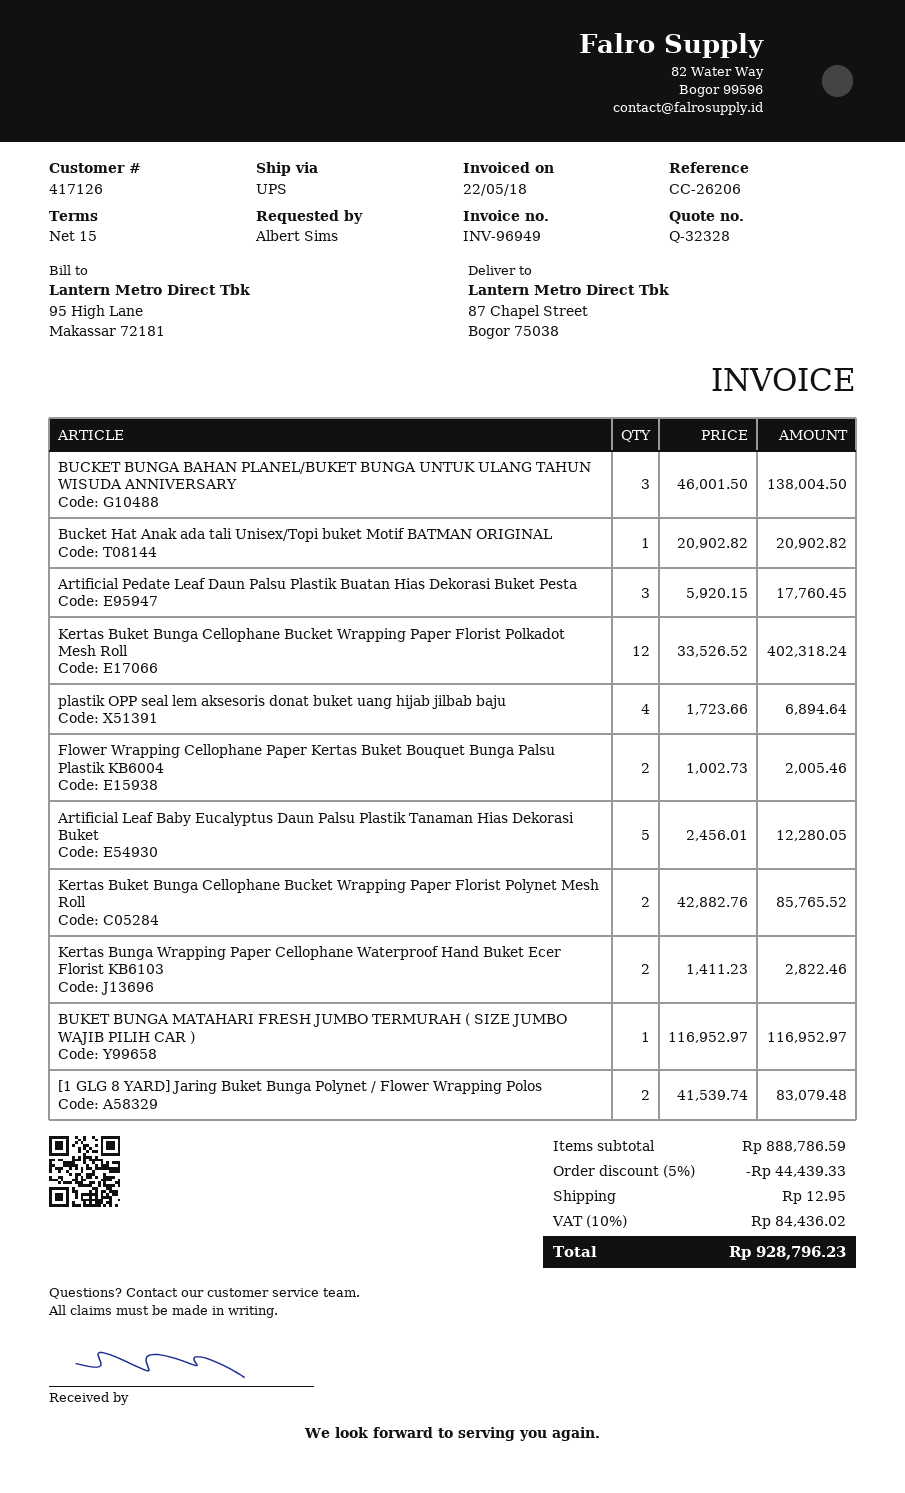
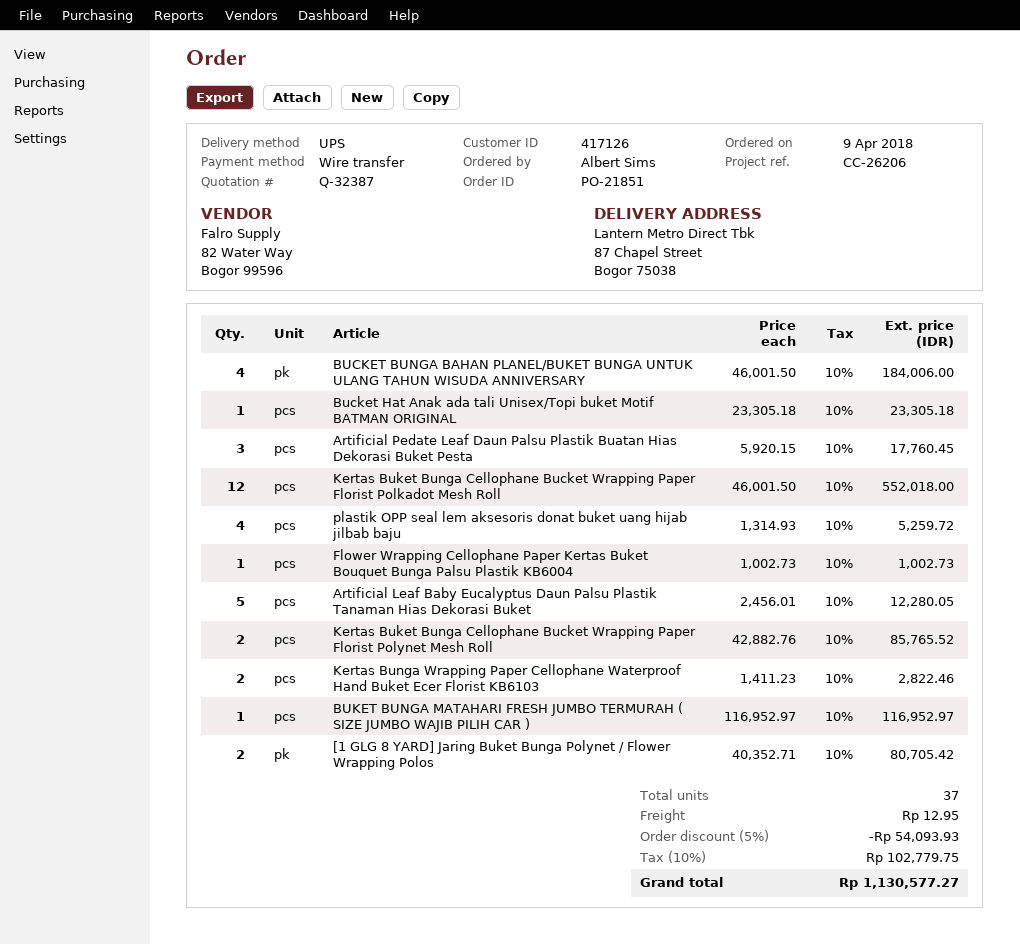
quote number: Q-32328 -> Q-32387
BUCKET BUNGA BAHAN PLANEL/BUKET BUNGA UNTUK ULANG TAHUN WISUDA ANNIVERSARY: 3 x 46001.50 = 138004.50 -> 4 x 46001.50 = 184006.00
Bucket Hat Anak ada tali Unisex/Topi buket Motif BATMAN ORIGINAL: 1 x 20902.82 = 20902.82 -> 1 x 23305.18 = 23305.18
Kertas Buket Bunga Cellophane Bucket Wrapping Paper Florist Polkadot Mesh Roll: 12 x 33526.52 = 402318.24 -> 12 x 46001.50 = 552018.00
plastik OPP seal lem aksesoris donat buket uang hijab jilbab baju: 4 x 1723.66 = 6894.64 -> 4 x 1314.93 = 5259.72
Flower Wrapping Cellophane Paper Kertas Buket Bouquet Bunga Palsu Plastik KB6004: 2 x 1002.73 = 2005.46 -> 1 x 1002.73 = 1002.73
[1 GLG 8 YARD] Jaring Buket Bunga Polynet / Flower Wrapping Polos: 2 x 41539.74 = 83079.48 -> 2 x 40352.71 = 80705.42
discount: 5% = 44439.33 -> 5% = 54093.93
tax: 10% = 84436.02 -> 10% = 102779.75
total: 928796.23 -> 1130577.27

